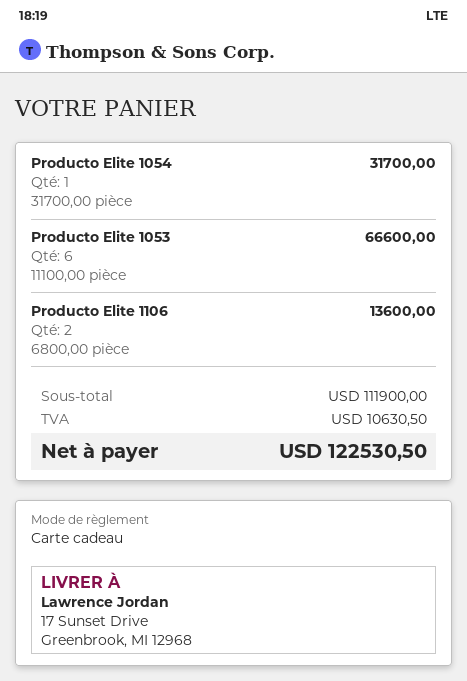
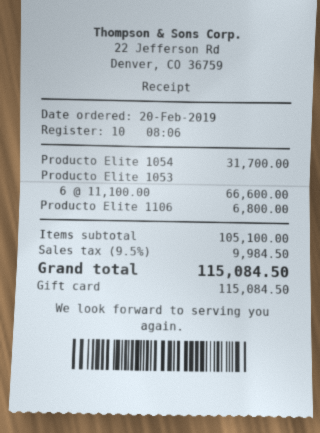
Producto Elite 1106: 2 x 6800.00 = 13600.00 -> 1 x 6800.00 = 6800.00
subtotal: 111900.00 -> 105100.00
tax: 10630.50 -> 9984.50
total: 122530.50 -> 115084.50

